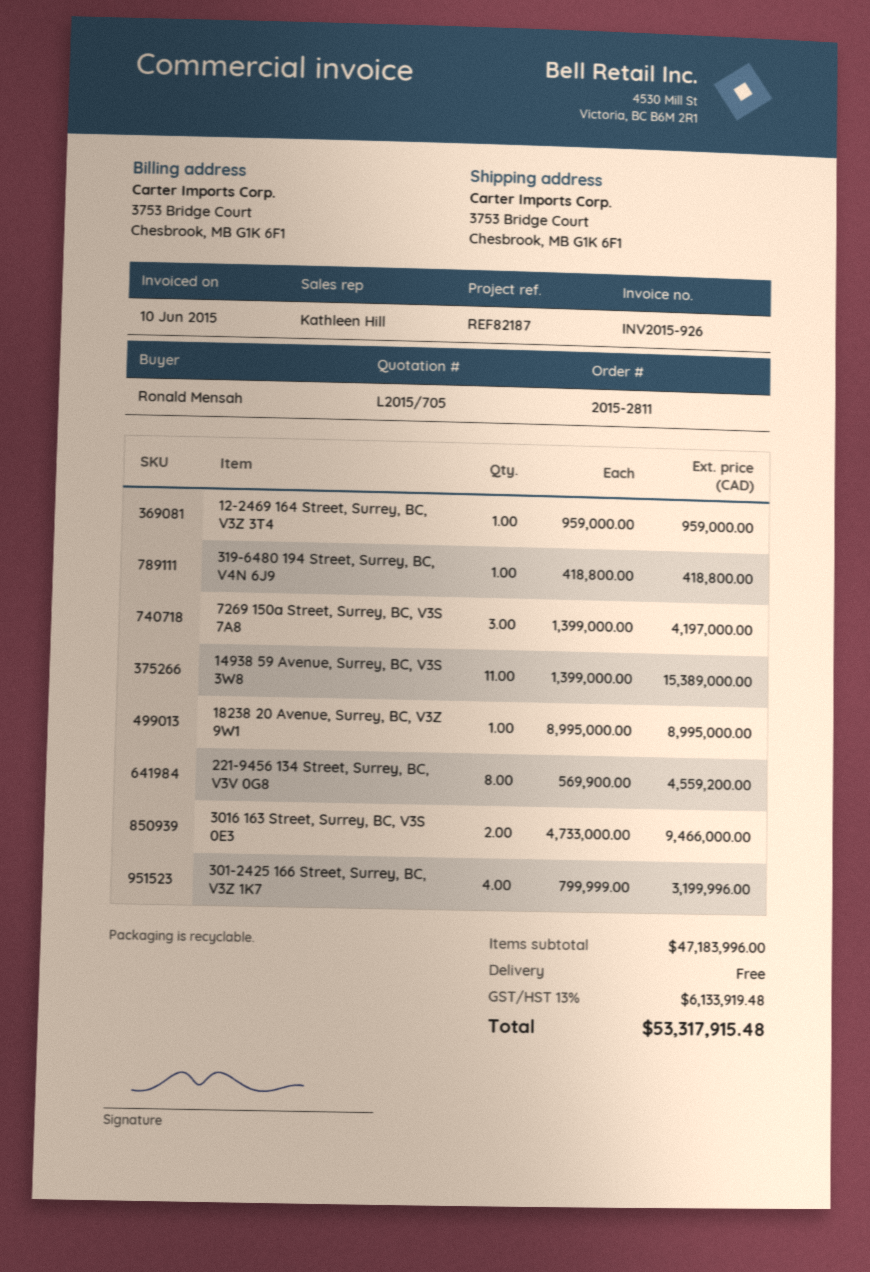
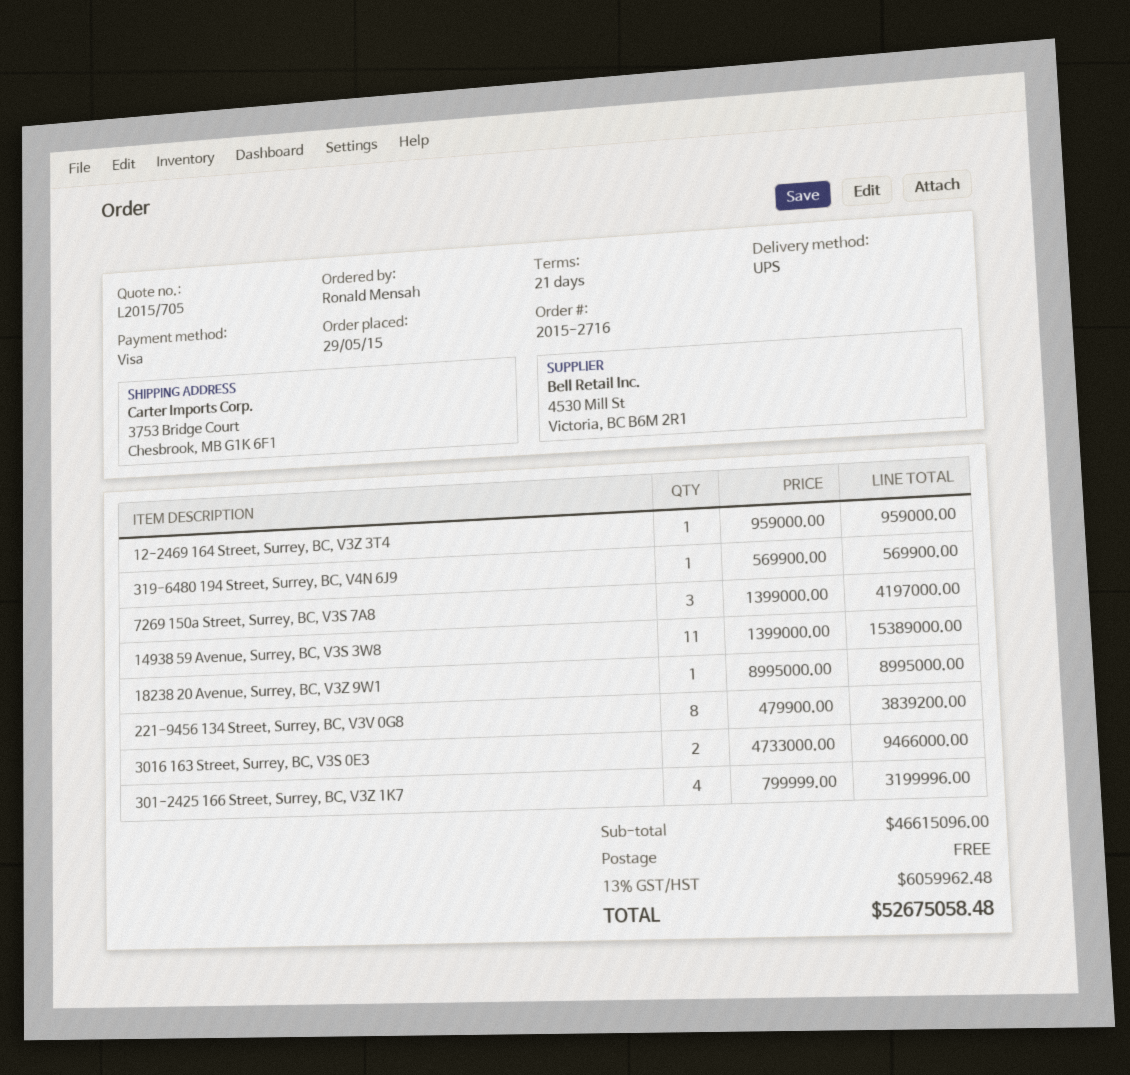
order number: 2015-2811 -> 2015-2716
319-6480 194 Street, Surrey, BC, V4N 6J9: 1 x 418800.00 = 418800.00 -> 1 x 569900.00 = 569900.00
221-9456 134 Street, Surrey, BC, V3V 0G8: 8 x 569900.00 = 4559200.00 -> 8 x 479900.00 = 3839200.00
subtotal: 47183996.00 -> 46615096.00
tax: 13% = 6133919.48 -> 13% = 6059962.48
total: 53317915.48 -> 52675058.48

